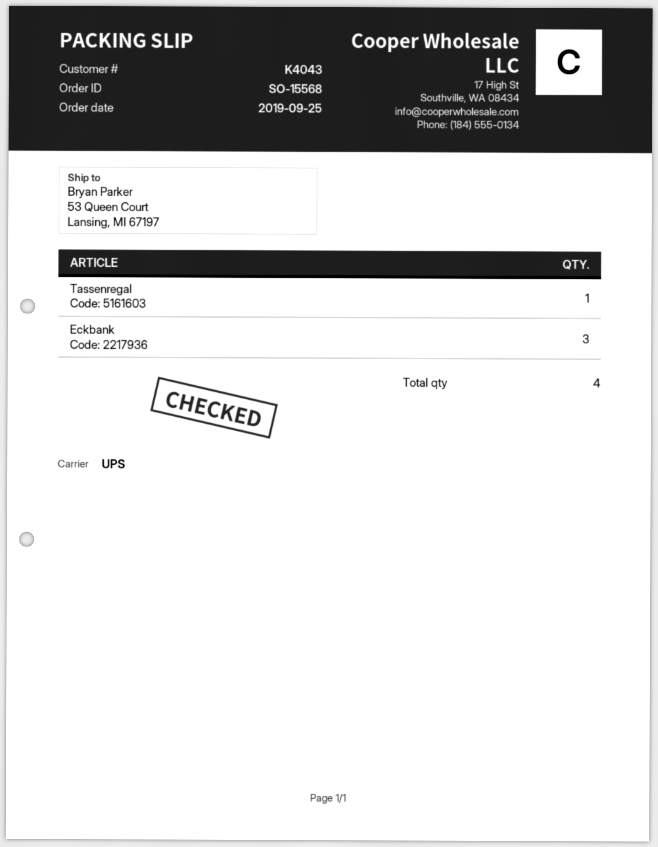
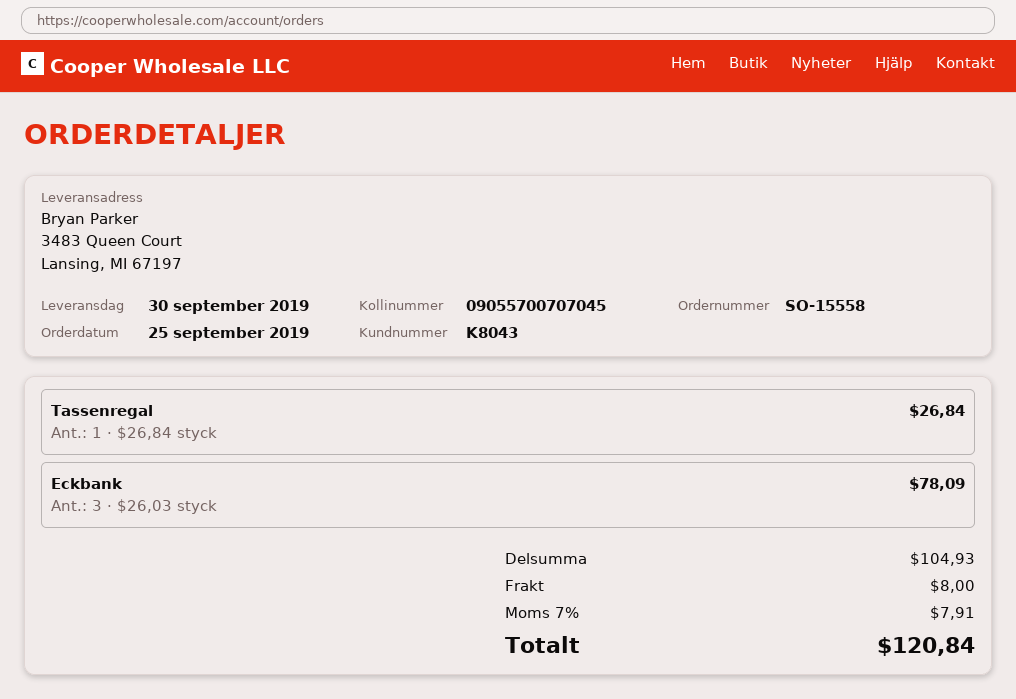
order number: SO-15568 -> SO-15558
customer number: K4043 -> K8043
ship to: 53 Queen Court, Lansing, MI 67197 -> 3483 Queen Court, Lansing, MI 67197

